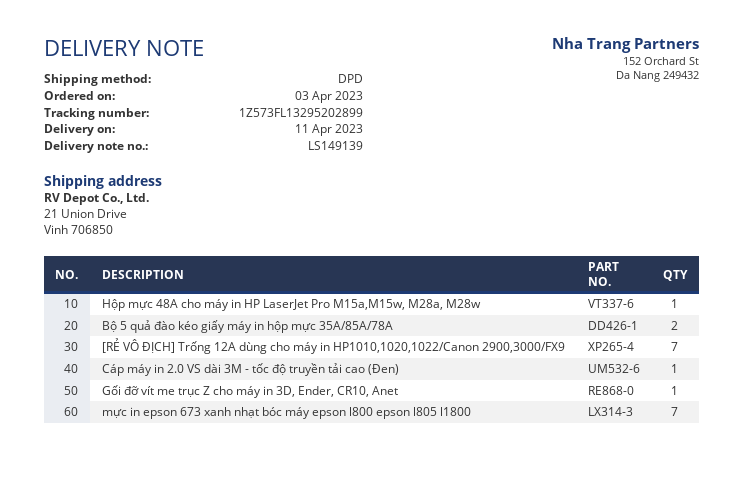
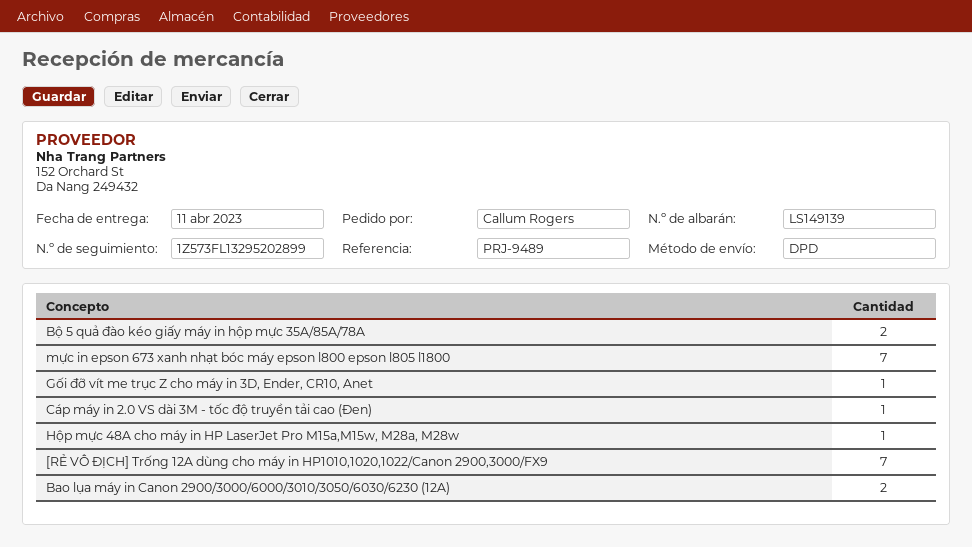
Bao lụa máy in Canon 2900/3000/6000/3010/3050/6030/6230 (12A): none -> 2

